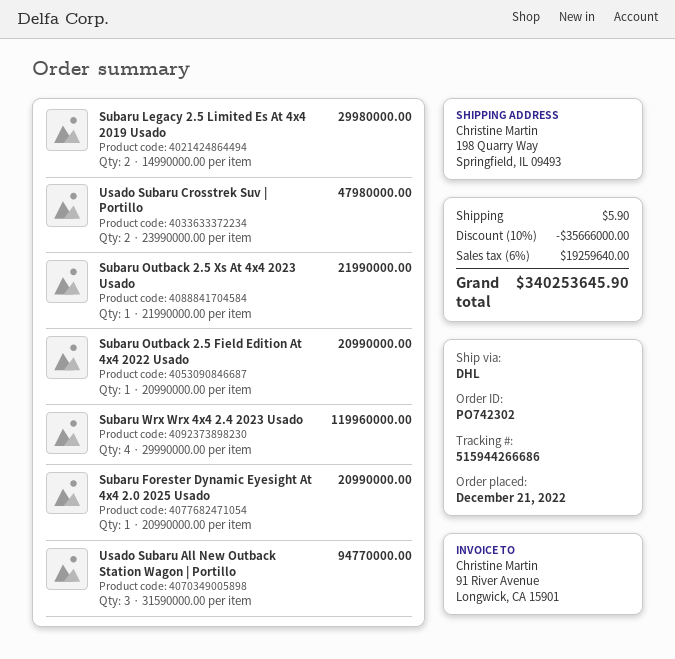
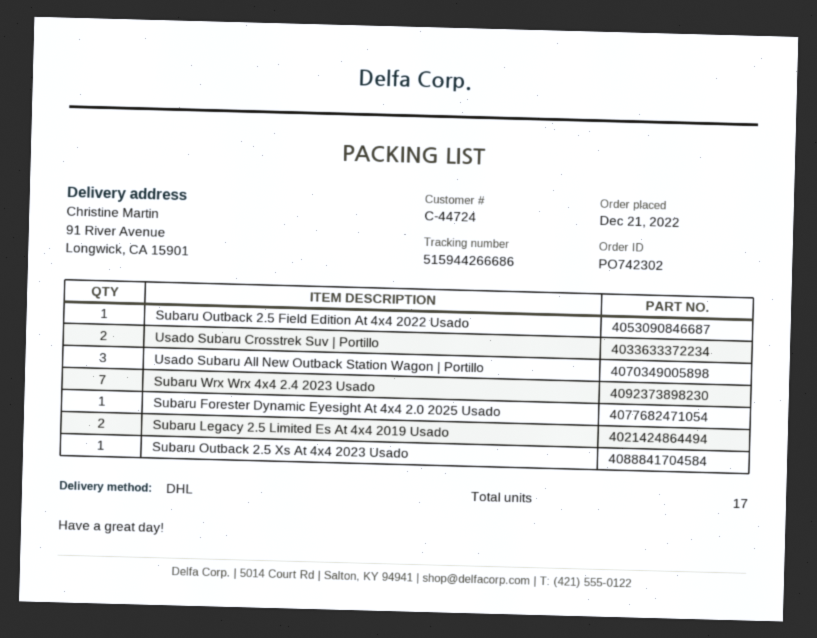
ship to: 198 Quarry Way, Springfield, IL 09493 -> 91 River Avenue, Longwick, CA 15901
Subaru Wrx Wrx 4x4 2.4 2023 Usado: 4 -> 7

